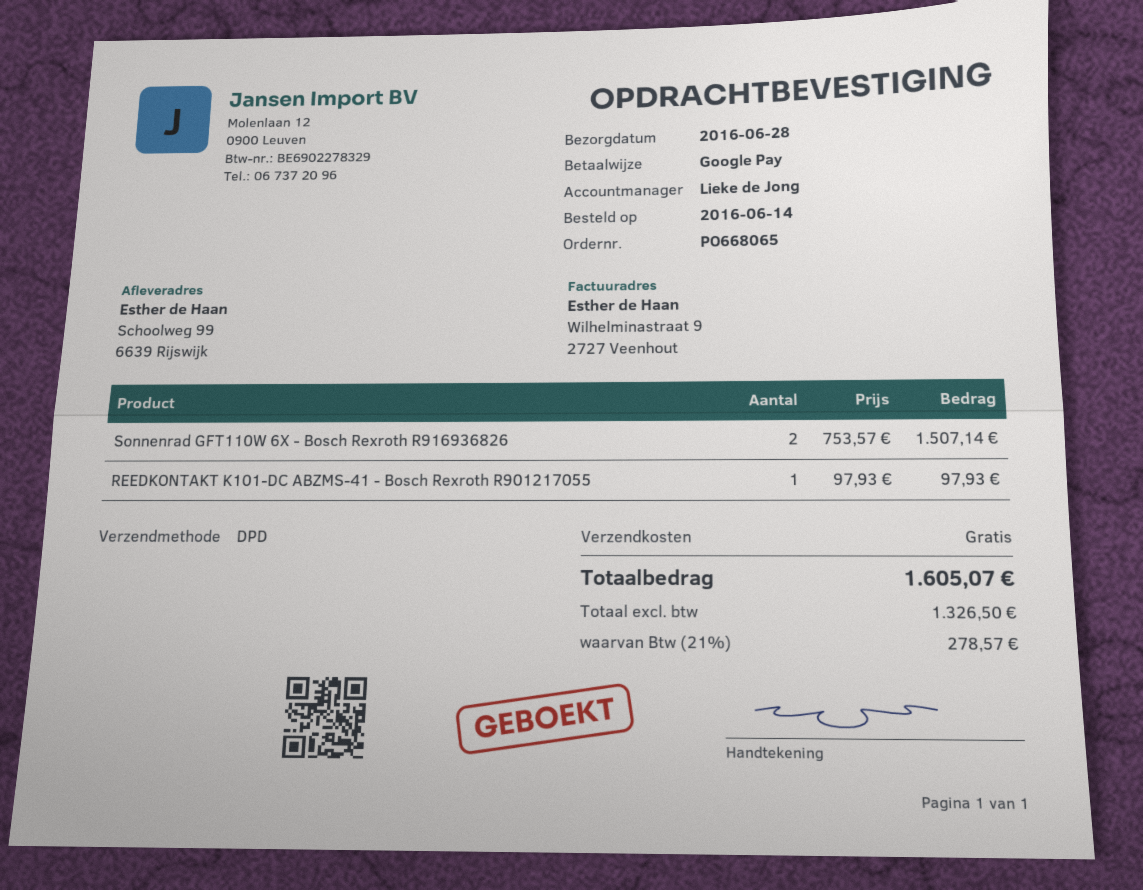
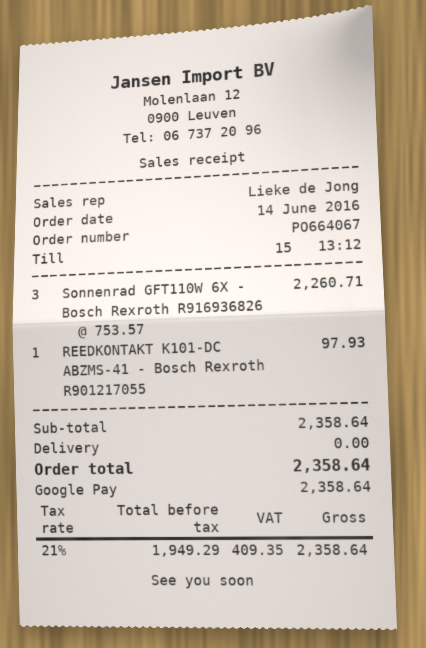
order number: PO668065 -> PO664067
Sonnenrad GFT110W 6X - Bosch Rexroth R916936826: 2 x 753.57 = 1507.14 -> 3 x 753.57 = 2260.71
net: 1326.50 -> 1949.29
tax: 21% = 278.57 -> 21% = 409.35
total: 1605.07 -> 2358.64

